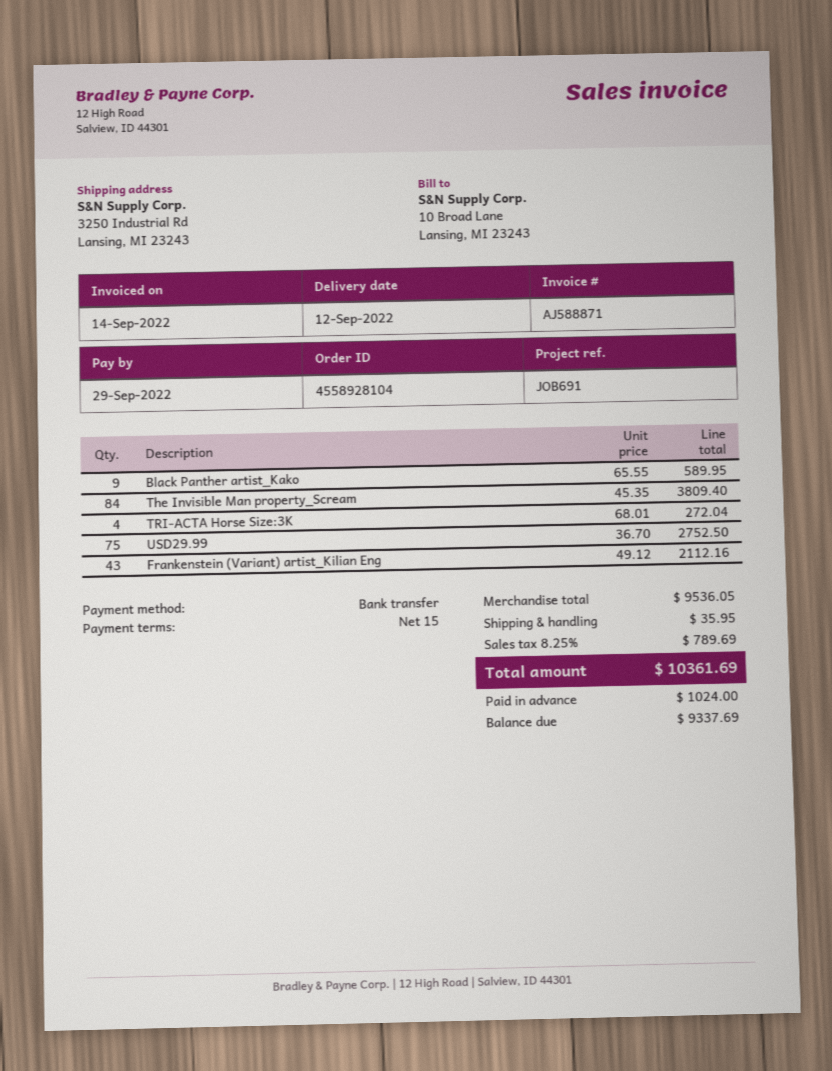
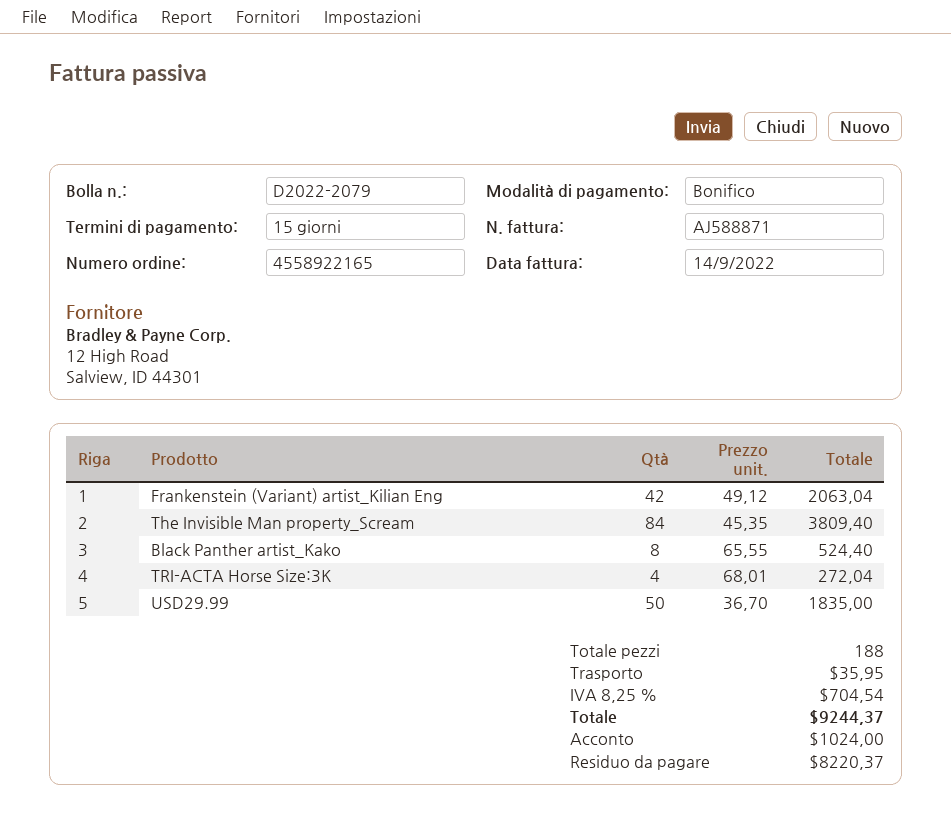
order number: 4558928104 -> 4558922165
Black Panther artist_Kako: 9 x 65.55 = 589.95 -> 8 x 65.55 = 524.40
USD29.99: 75 x 36.70 = 2752.50 -> 50 x 36.70 = 1835.00
Frankenstein (Variant) artist_Kilian Eng: 43 x 49.12 = 2112.16 -> 42 x 49.12 = 2063.04
tax: 8.25% = 789.69 -> 8.25% = 704.54
total: 10361.69 -> 9244.37
balance: 9337.69 -> 8220.37

